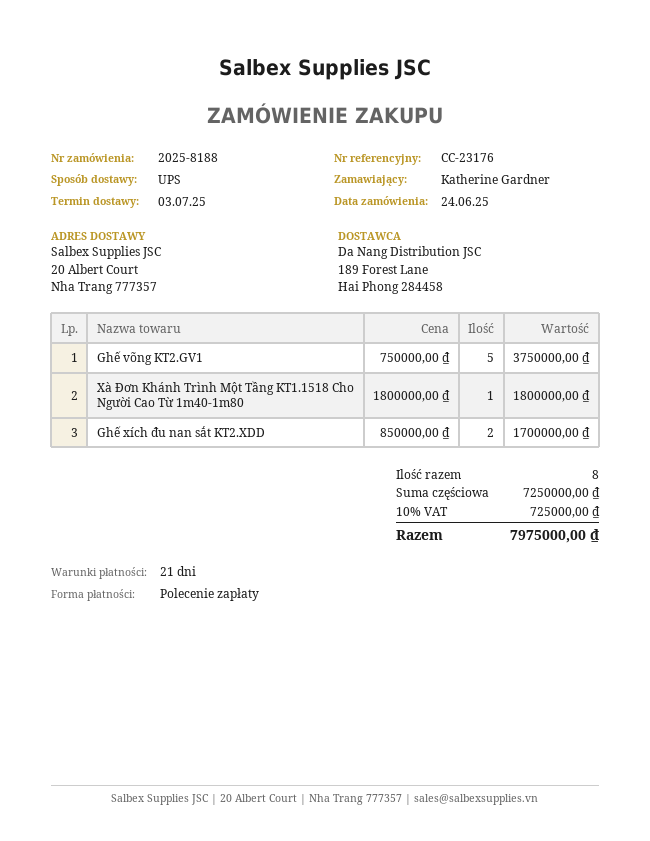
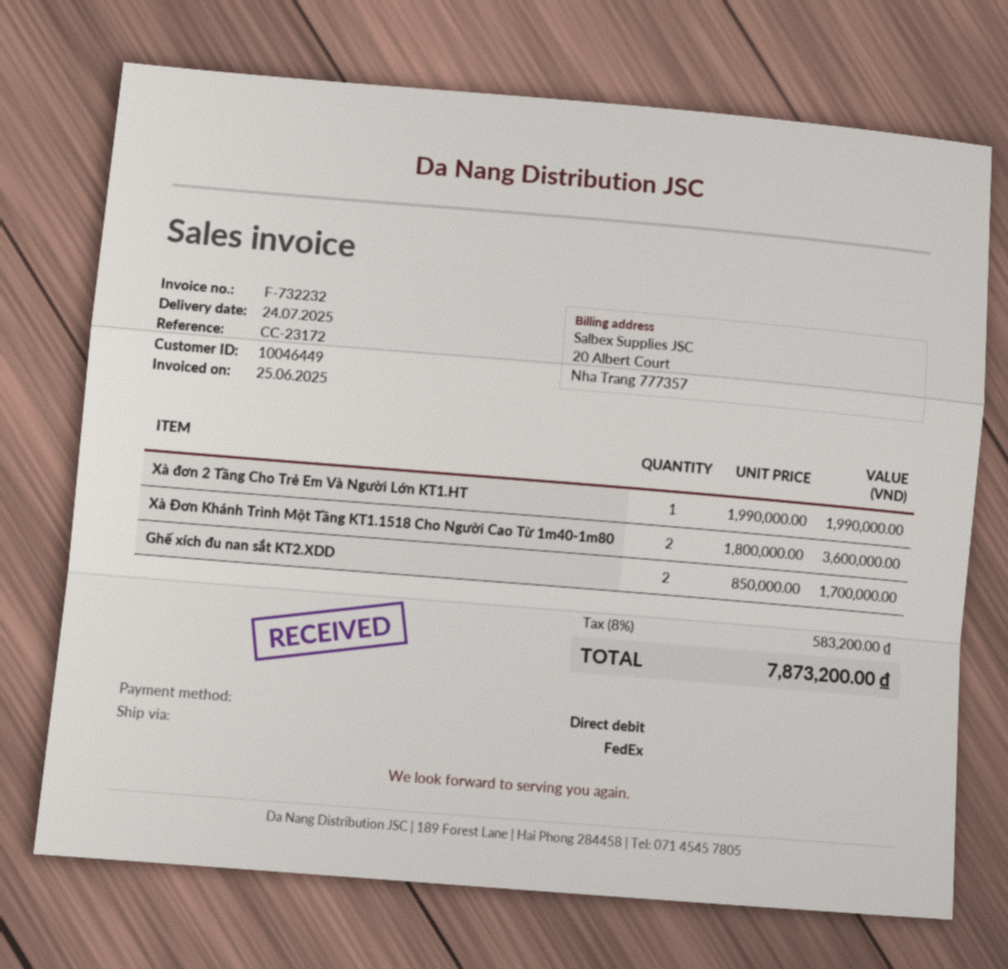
delivery date: 2025-07-03 -> 2025-07-24
reference: CC-23176 -> CC-23172
shipping method: UPS -> FedEx
Ghế võng KT2.GV1: 5 x 750000.00 = 3750000.00 -> none
Xà Đơn Khánh Trình Một Tầng KT1.1518 Cho Người Cao Từ 1m40-1m80: 1 x 1800000.00 = 1800000.00 -> 2 x 1800000.00 = 3600000.00
Xà đơn 2 Tầng Cho Trẻ Em Và Người Lớn KT1.HT: none -> 1 x 1990000.00 = 1990000.00
tax: 10% = 725000.00 -> 8% = 583200.00
total: 7975000.00 -> 7873200.00

